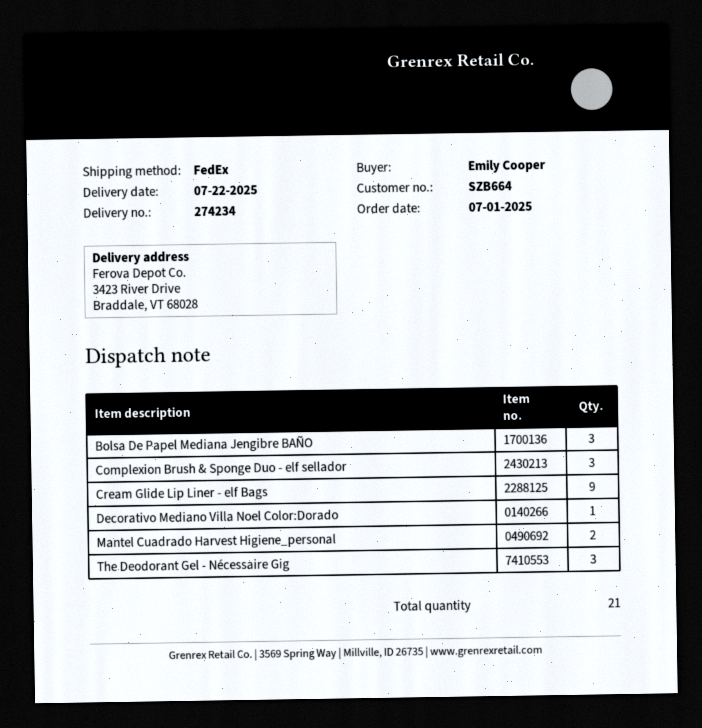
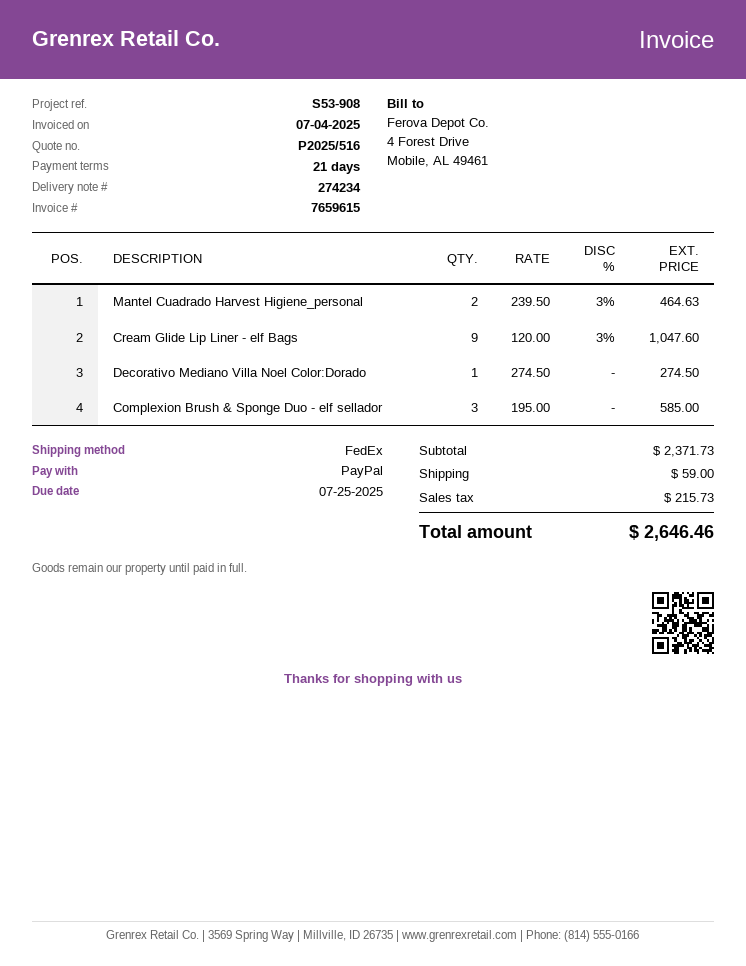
Bolsa De Papel Mediana Jengibre BAÑO: 3 -> none
The Deodorant Gel - Nécessaire Gig: 3 -> none

